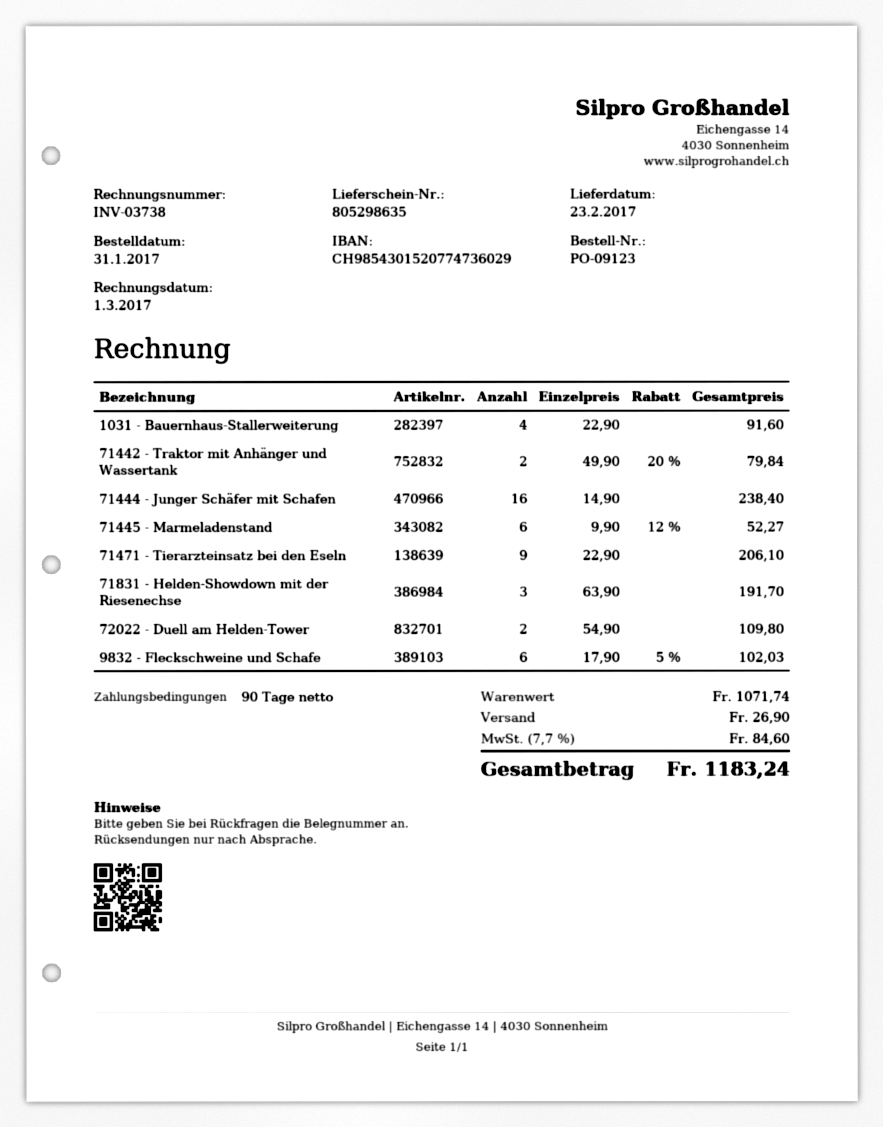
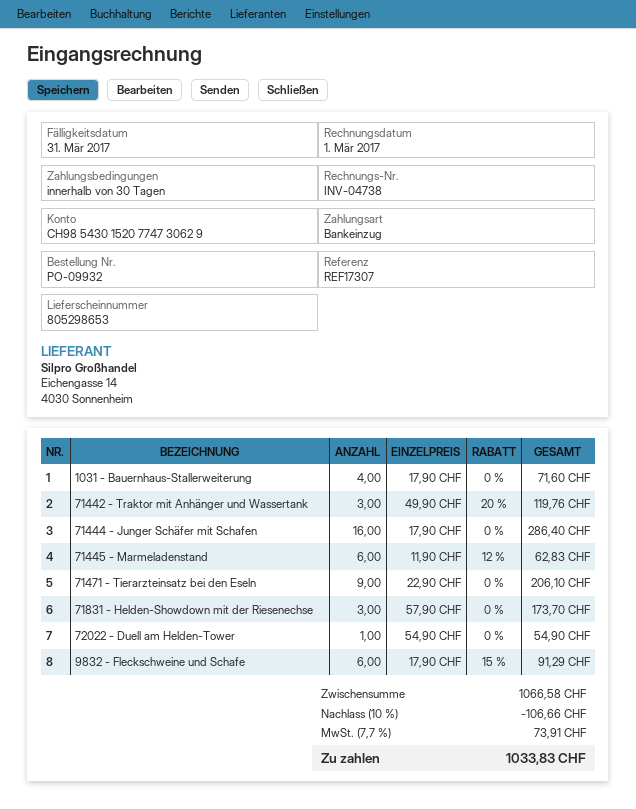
order number: PO-09123 -> PO-09932
delivery note number: 805298635 -> 805298653
invoice number: INV-03738 -> INV-04738
payment terms: 90 days -> 30 days
bank account: CH9854301520774736029 -> CH9854301520774730629
1031 - Bauernhaus-Stallerweiterung: 4 x 22.90 = 91.60 -> 4 x 17.90 = 71.60
71442 - Traktor mit Anhänger und Wassertank: 2 x 49.90 - 20% = 79.84 -> 3 x 49.90 - 20% = 119.76
71444 - Junger Schäfer mit Schafen: 16 x 14.90 = 238.40 -> 16 x 17.90 = 286.40
71445 - Marmeladenstand: 6 x 9.90 - 12% = 52.27 -> 6 x 11.90 - 12% = 62.83
71831 - Helden-Showdown mit der Riesenechse: 3 x 63.90 = 191.70 -> 3 x 57.90 = 173.70
72022 - Duell am Helden-Tower: 2 x 54.90 = 109.80 -> 1 x 54.90 = 54.90
9832 - Fleckschweine und Schafe: 6 x 17.90 - 5% = 102.03 -> 6 x 17.90 - 15% = 91.29
subtotal: 1071.74 -> 1066.58
discount: none -> 10% = 106.66
shipping: 26.90 -> none
tax: 7.7% = 84.60 -> 7.7% = 73.91
total: 1183.24 -> 1033.83

